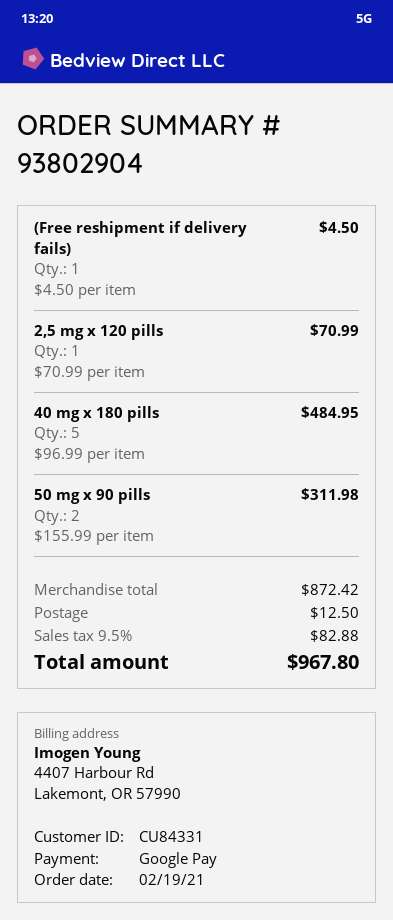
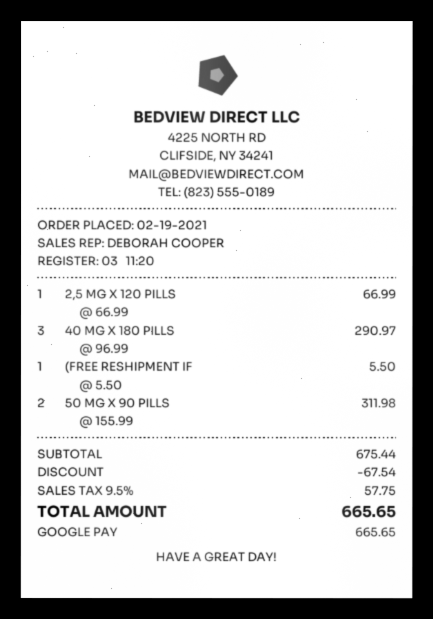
(Free reshipment if delivery fails): 1 x 4.50 = 4.50 -> 1 x 5.50 = 5.50
2,5 mg x 120 pills: 1 x 70.99 = 70.99 -> 1 x 66.99 = 66.99
40 mg x 180 pills: 5 x 96.99 = 484.95 -> 3 x 96.99 = 290.97
subtotal: 872.42 -> 675.44
discount: none -> 67.54
shipping: 12.50 -> none
tax: 9.5% = 82.88 -> 9.5% = 57.75
total: 967.80 -> 665.65

